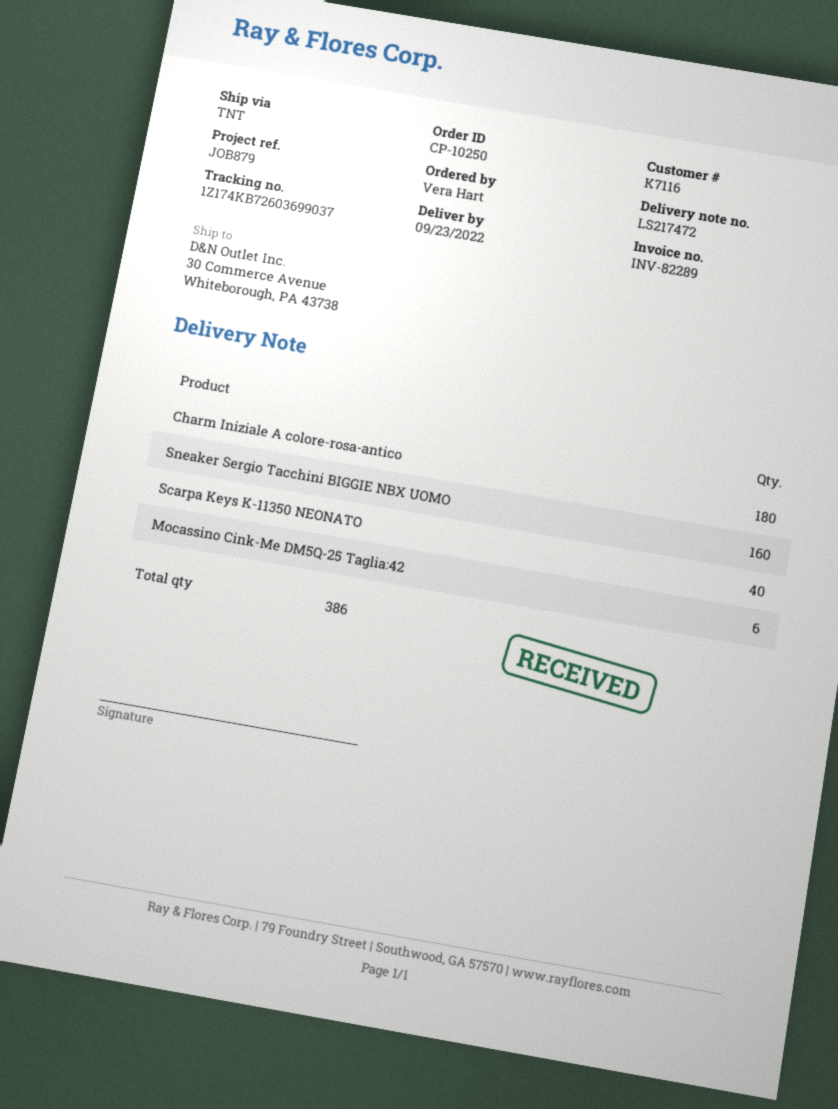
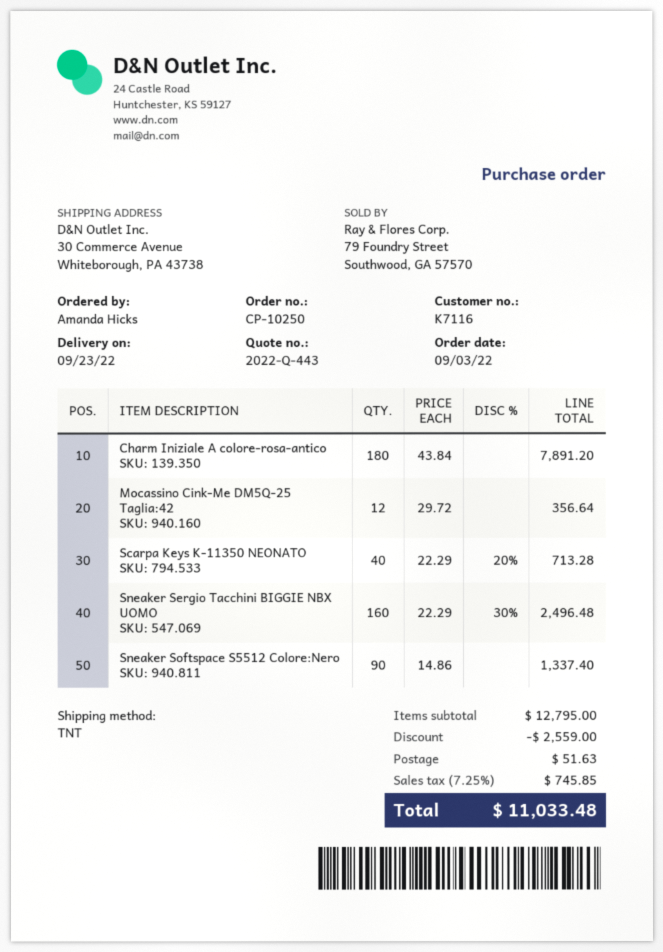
ordered by: Vera Hart -> Amanda Hicks
Mocassino Cink-Me DM5Q-25 Taglia:42: 6 -> 12
Sneaker Softspace S5512 Colore:Nero: none -> 90

